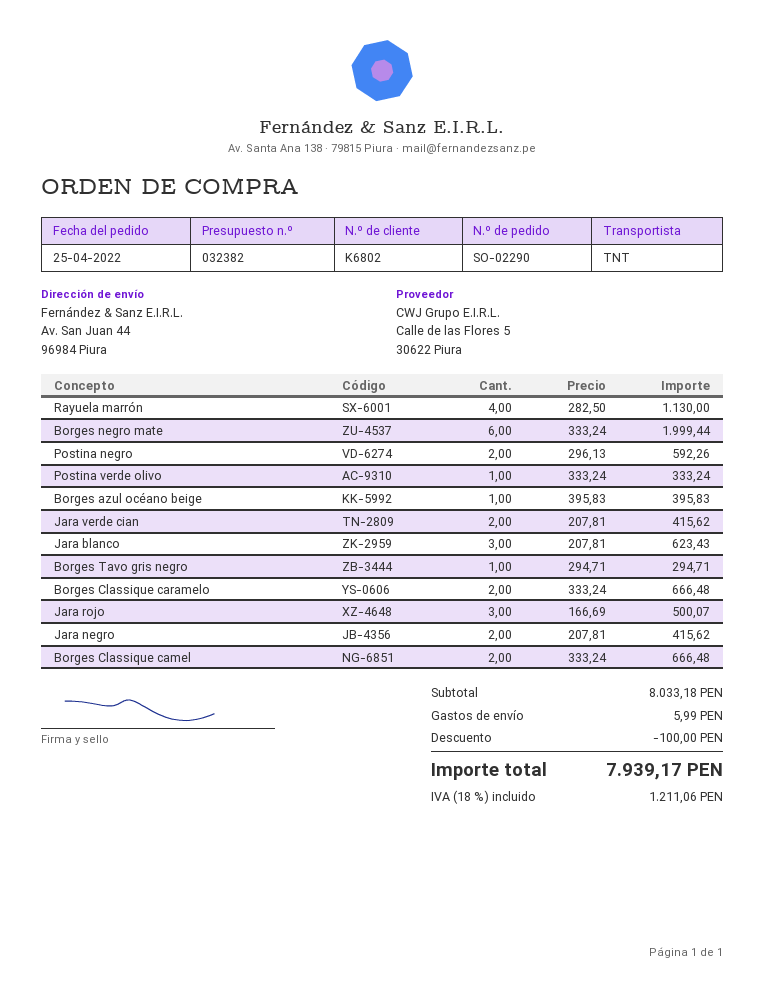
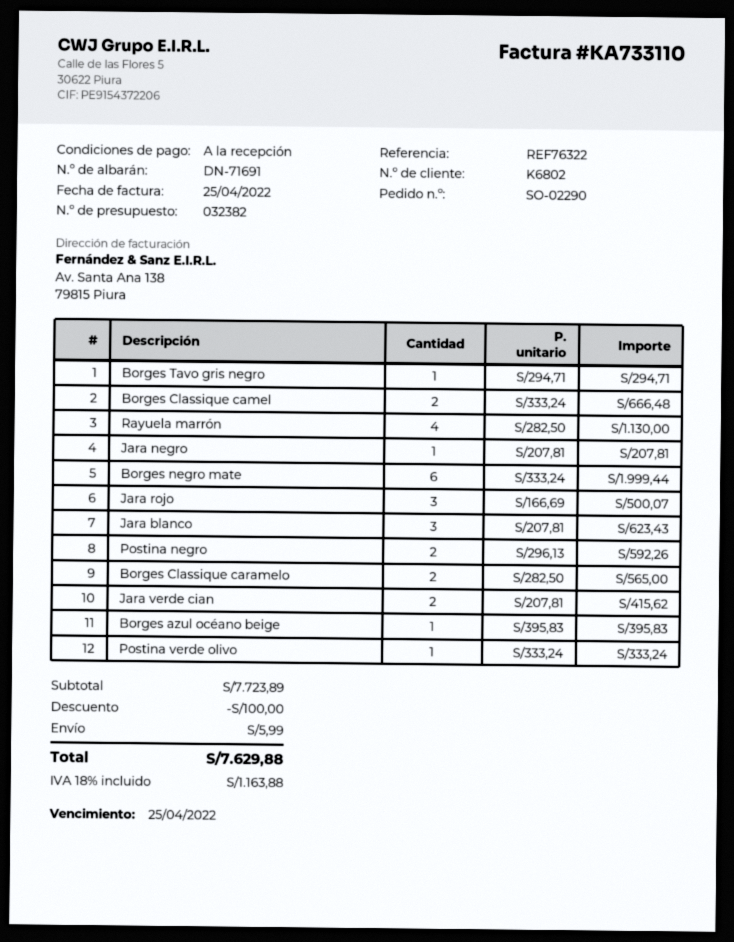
Borges Classique caramelo: 2 x 333.24 = 666.48 -> 2 x 282.50 = 565.00
Jara negro: 2 x 207.81 = 415.62 -> 1 x 207.81 = 207.81
subtotal: 8033.18 -> 7723.89
tax: 18% = 1211.06 -> 18% = 1163.88
total: 7939.17 -> 7629.88

